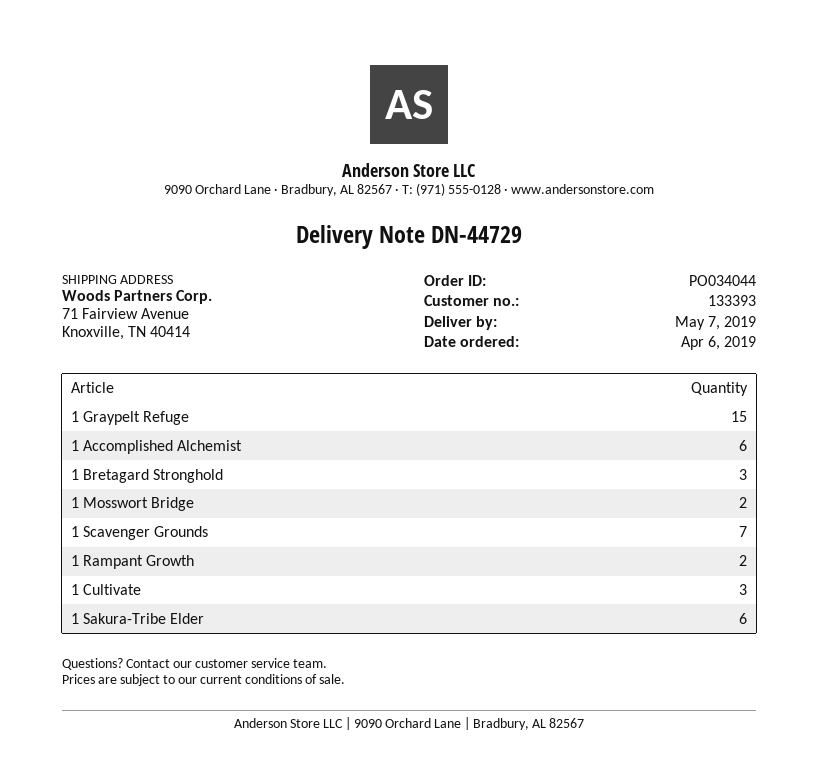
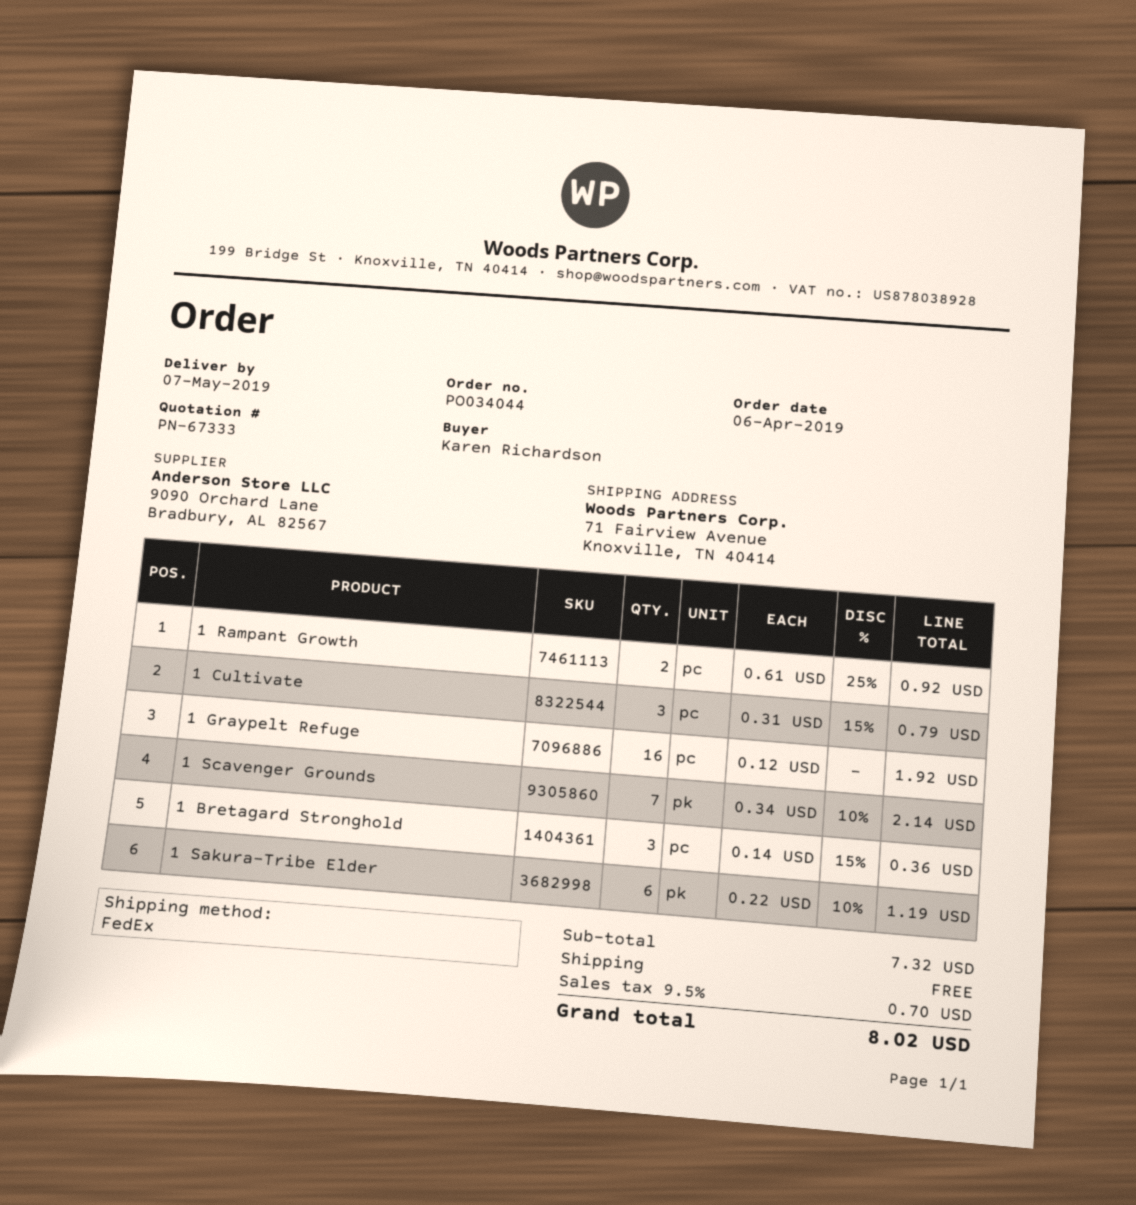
1 Graypelt Refuge: 15 -> 16
1 Accomplished Alchemist: 6 -> none
1 Mosswort Bridge: 2 -> none

